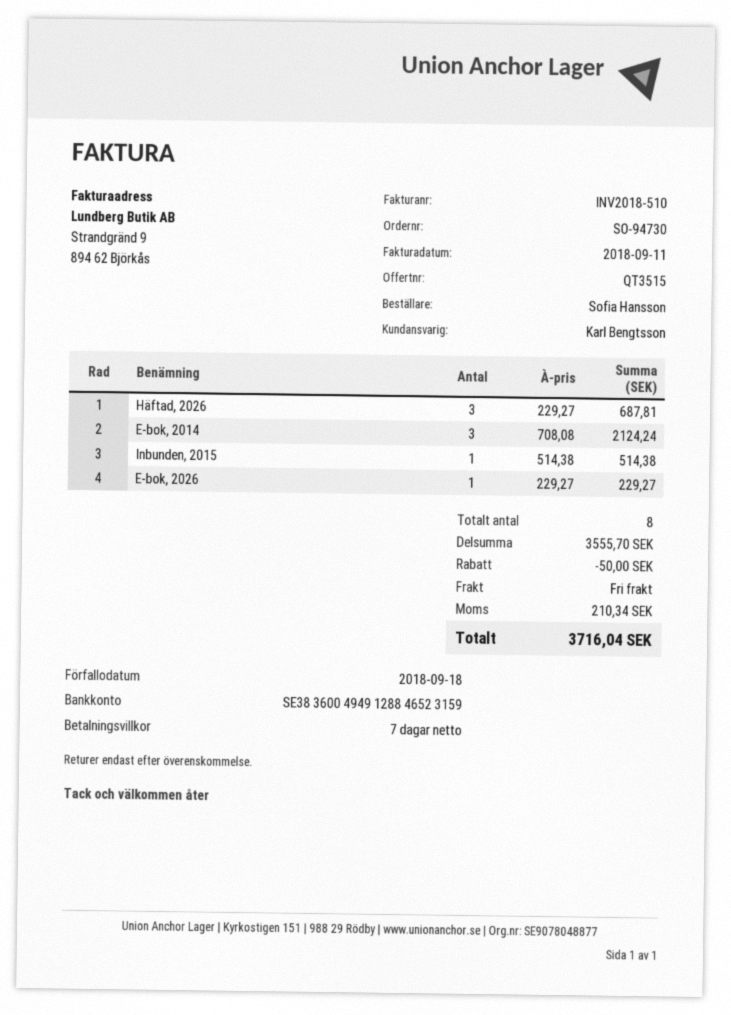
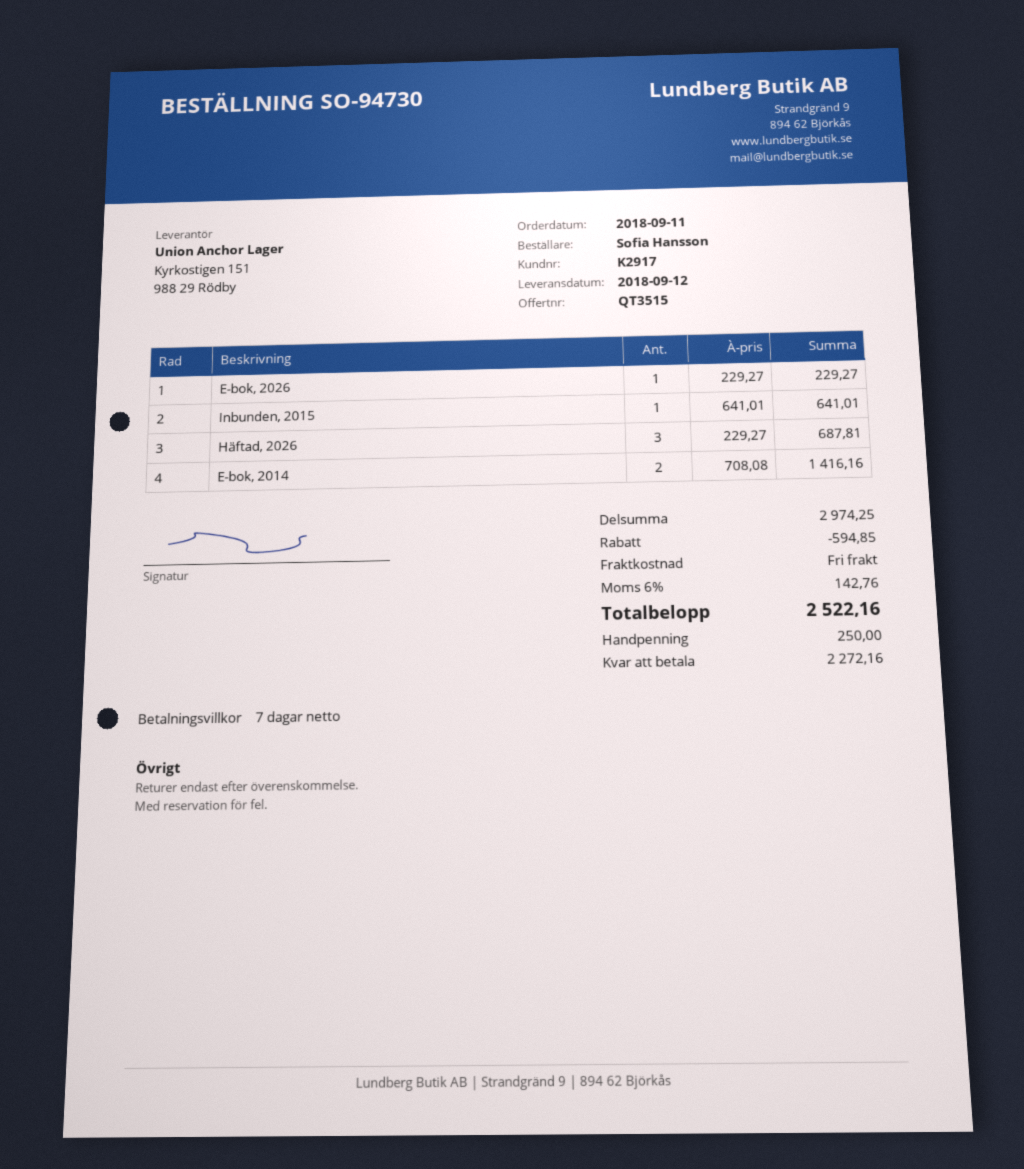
E-bok, 2014: 3 x 708.08 = 2124.24 -> 2 x 708.08 = 1416.16
Inbunden, 2015: 1 x 514.38 = 514.38 -> 1 x 641.01 = 641.01
subtotal: 3555.70 -> 2974.25
discount: 50.00 -> 594.85
tax: 210.34 -> 142.76
total: 3716.04 -> 2522.16

